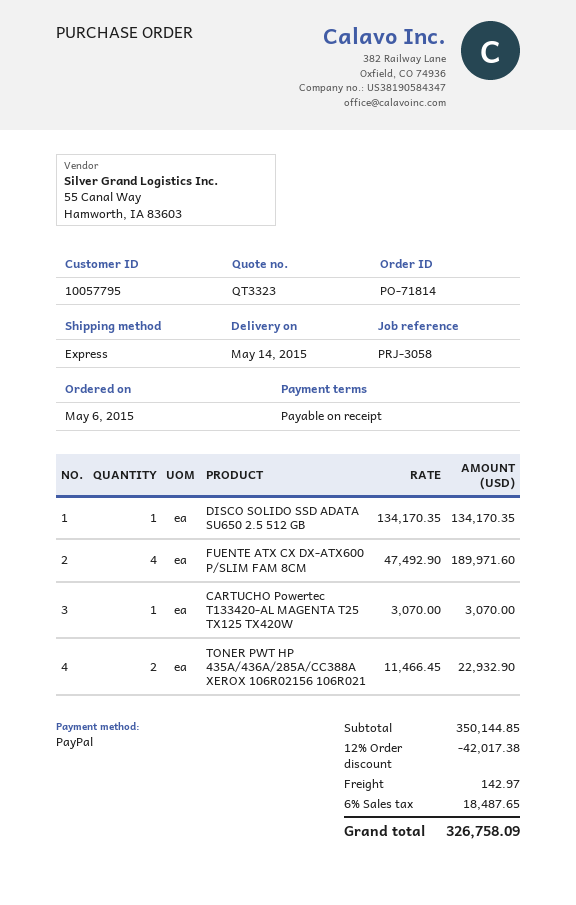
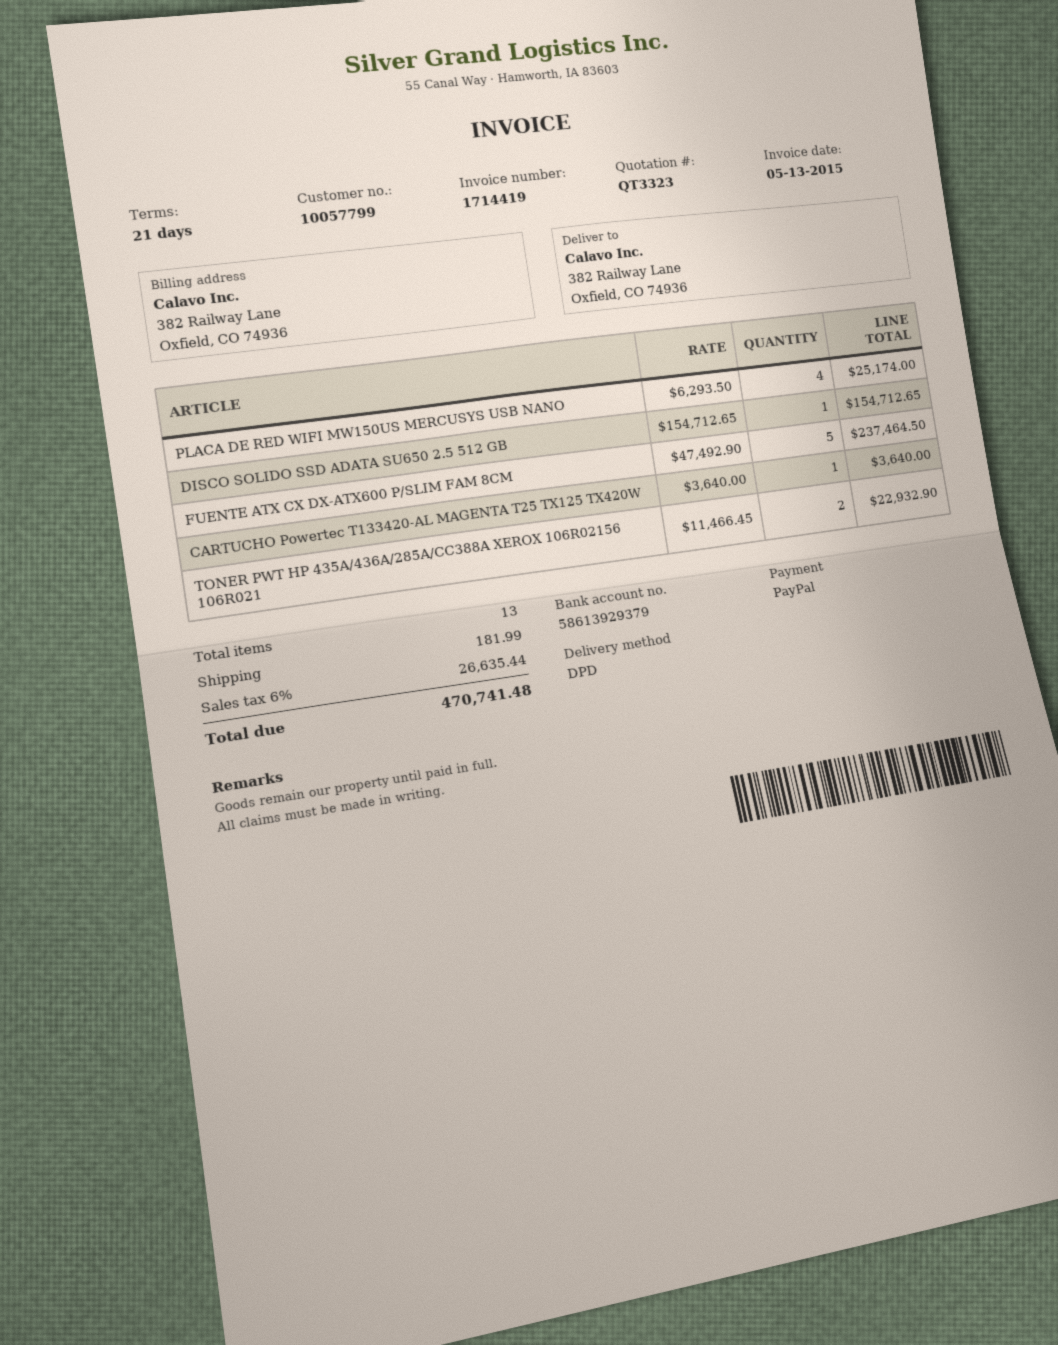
payment terms: on receipt -> 21 days
customer number: 10057795 -> 10057799
shipping method: express -> DPD
DISCO SOLIDO SSD ADATA SU650 2.5 512 GB: 1 x 134170.35 = 134170.35 -> 1 x 154712.65 = 154712.65
FUENTE ATX CX DX-ATX600 P/SLIM FAM 8CM: 4 x 47492.90 = 189971.60 -> 5 x 47492.90 = 237464.50
CARTUCHO Powertec T133420-AL MAGENTA T25 TX125 TX420W: 1 x 3070.00 = 3070.00 -> 1 x 3640.00 = 3640.00
PLACA DE RED WIFI MW150US MERCUSYS USB NANO: none -> 4 x 6293.50 = 25174.00
discount: 12% = 42017.38 -> none
shipping: 142.97 -> 181.99
tax: 6% = 18487.65 -> 6% = 26635.44
total: 326758.09 -> 470741.48

